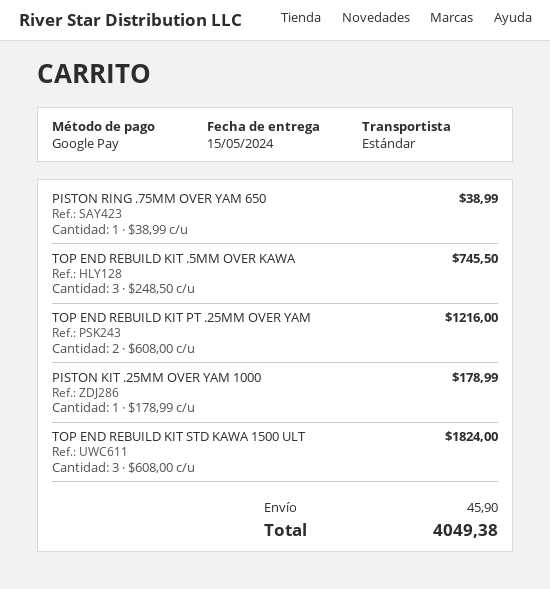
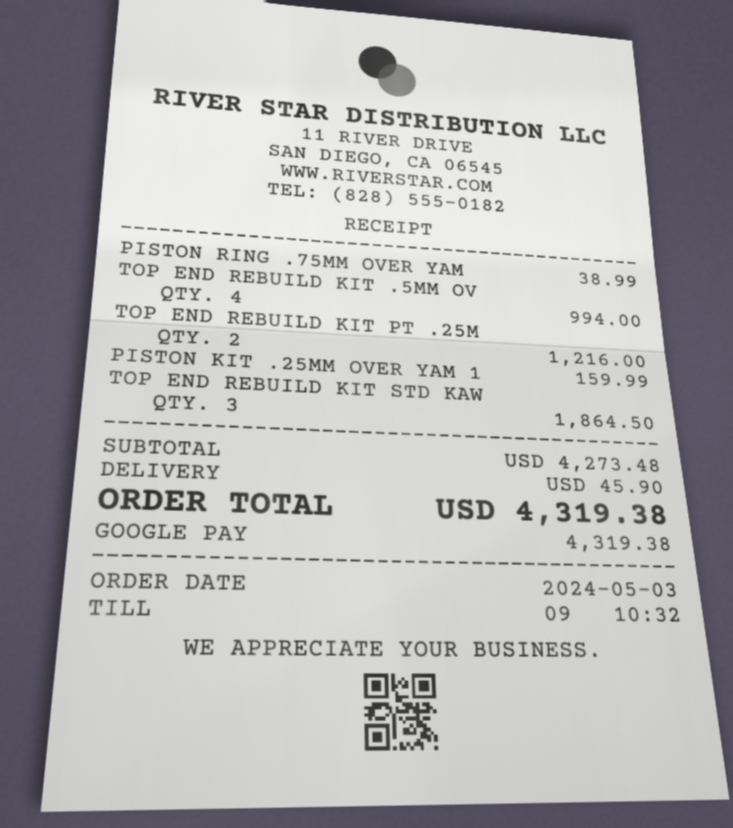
TOP END REBUILD KIT .5MM OVER KAWA: 3 for 745.50 -> 4 for 994.00
PISTON KIT .25MM OVER YAM 1000: 1 for 178.99 -> 1 for 159.99
TOP END REBUILD KIT STD KAWA 1500 ULT: 3 for 1824.00 -> 3 for 1864.50
total: 4049.38 -> 4319.38

